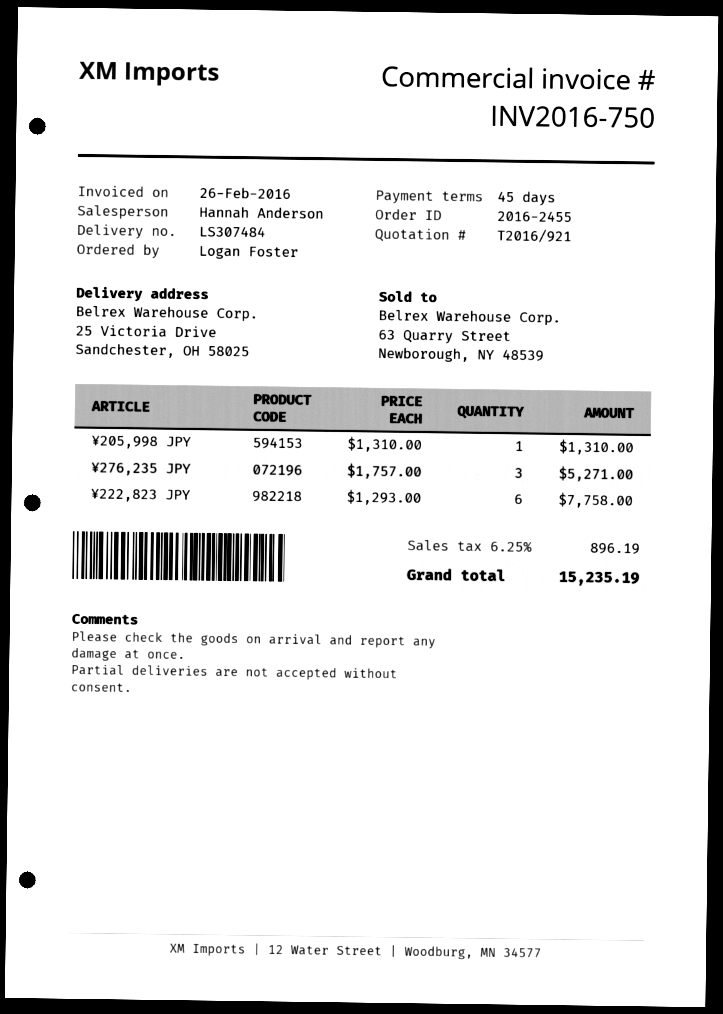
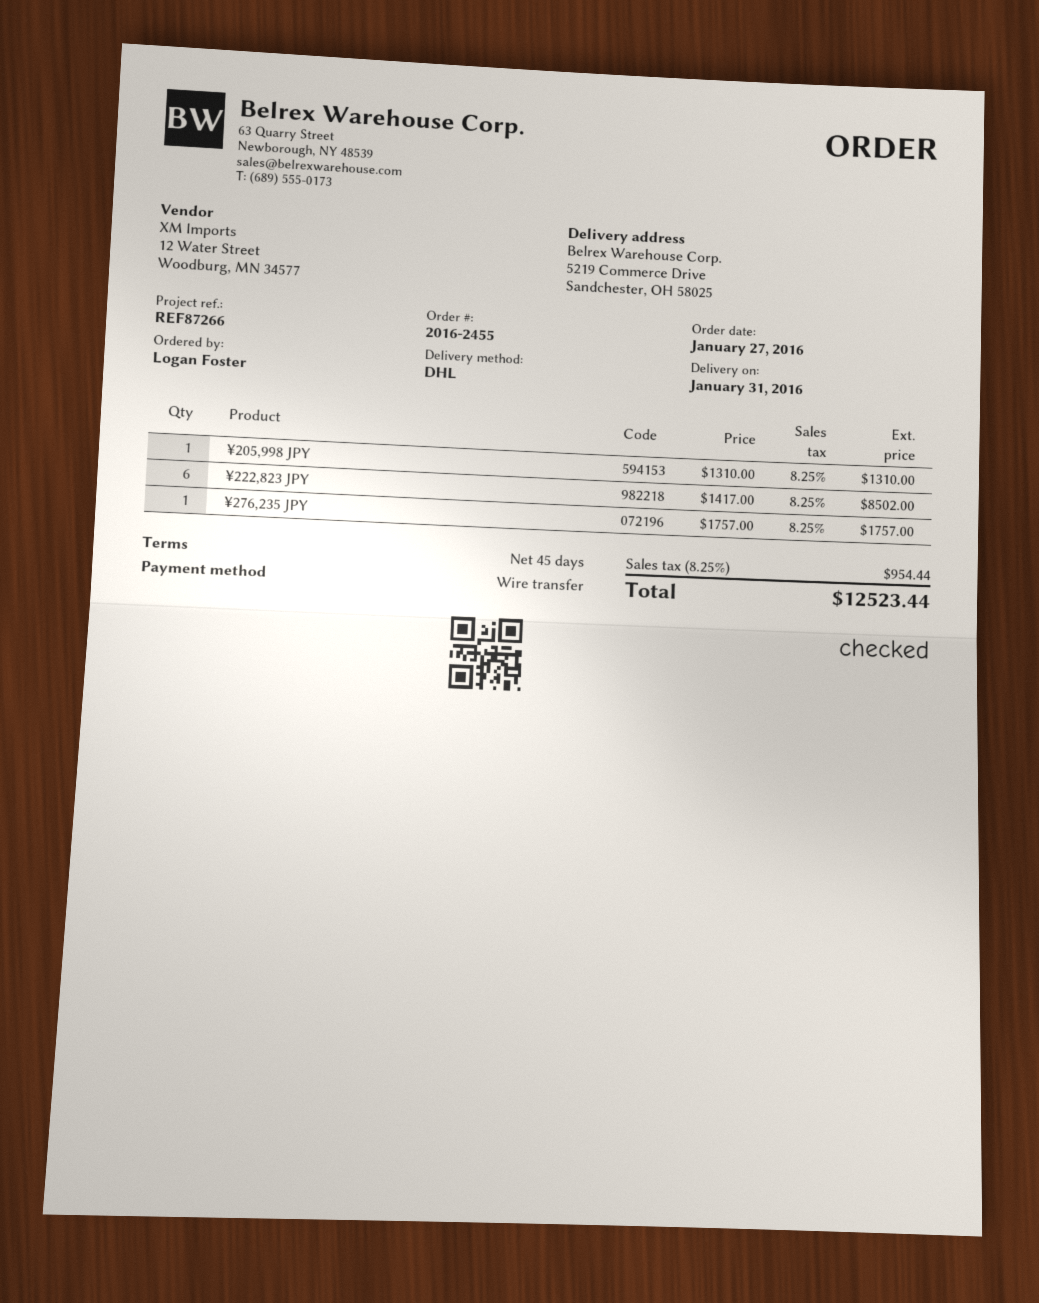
ship to: 25 Victoria Drive, Sandchester, OH 58025 -> 5219 Commerce Drive, Sandchester, OH 58025
¥276,235 JPY: 3 x 1757.00 = 5271.00 -> 1 x 1757.00 = 1757.00
¥222,823 JPY: 6 x 1293.00 = 7758.00 -> 6 x 1417.00 = 8502.00
tax: 6.25% = 896.19 -> 8.25% = 954.44
total: 15235.19 -> 12523.44

